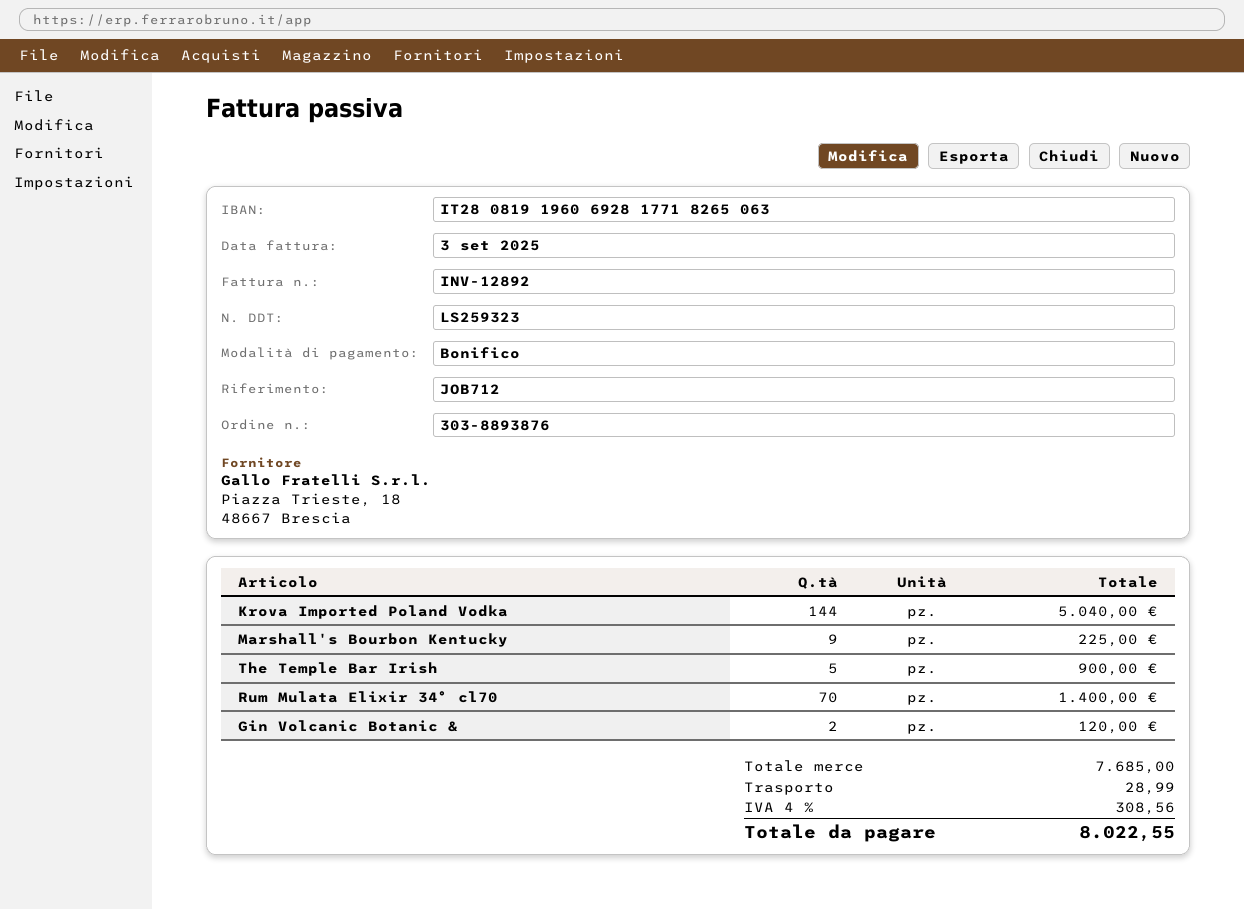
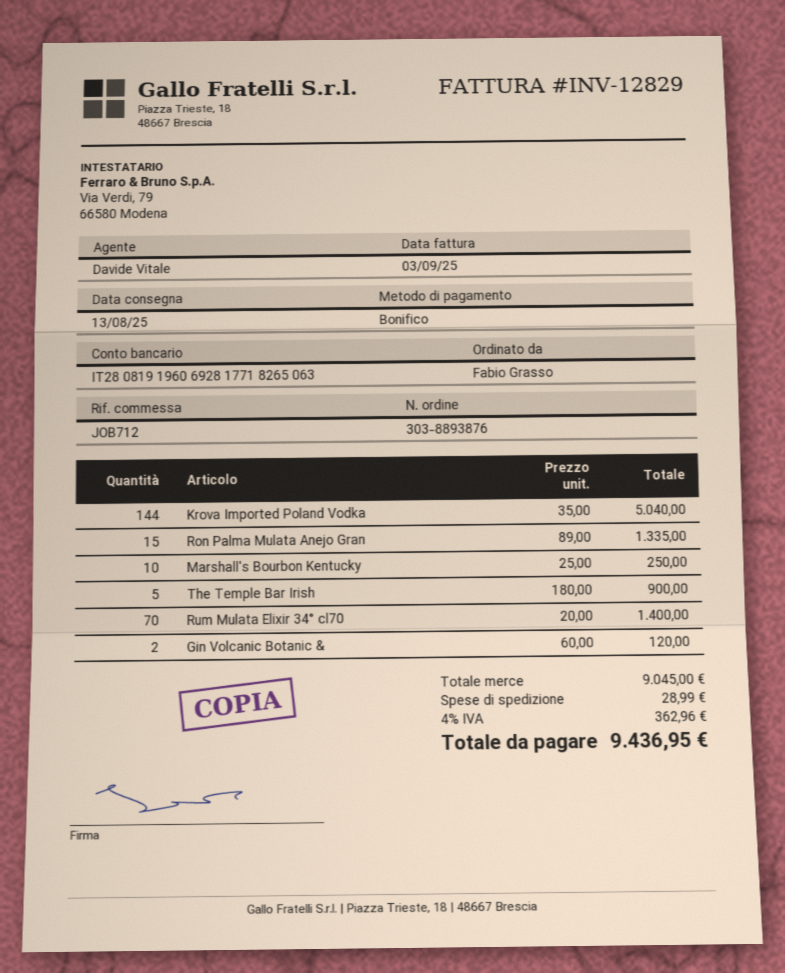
invoice number: INV-12892 -> INV-12829
Marshall's Bourbon Kentucky: 9 for 225.00 -> 10 for 250.00
Ron Palma Mulata Anejo Gran: none -> 15 for 1335.00
subtotal: 7685.00 -> 9045.00
tax: 4% = 308.56 -> 4% = 362.96
total: 8022.55 -> 9436.95

